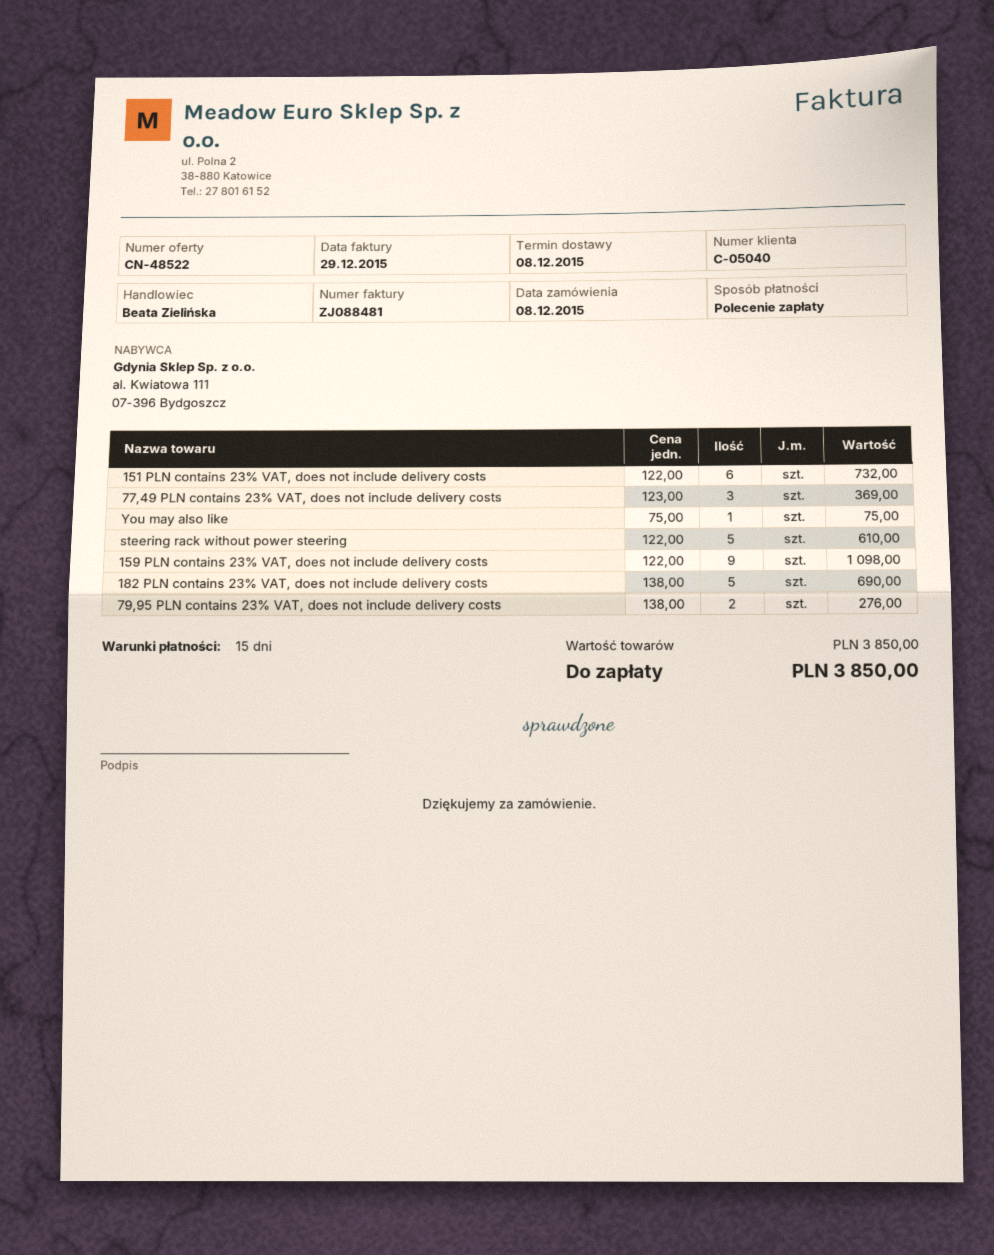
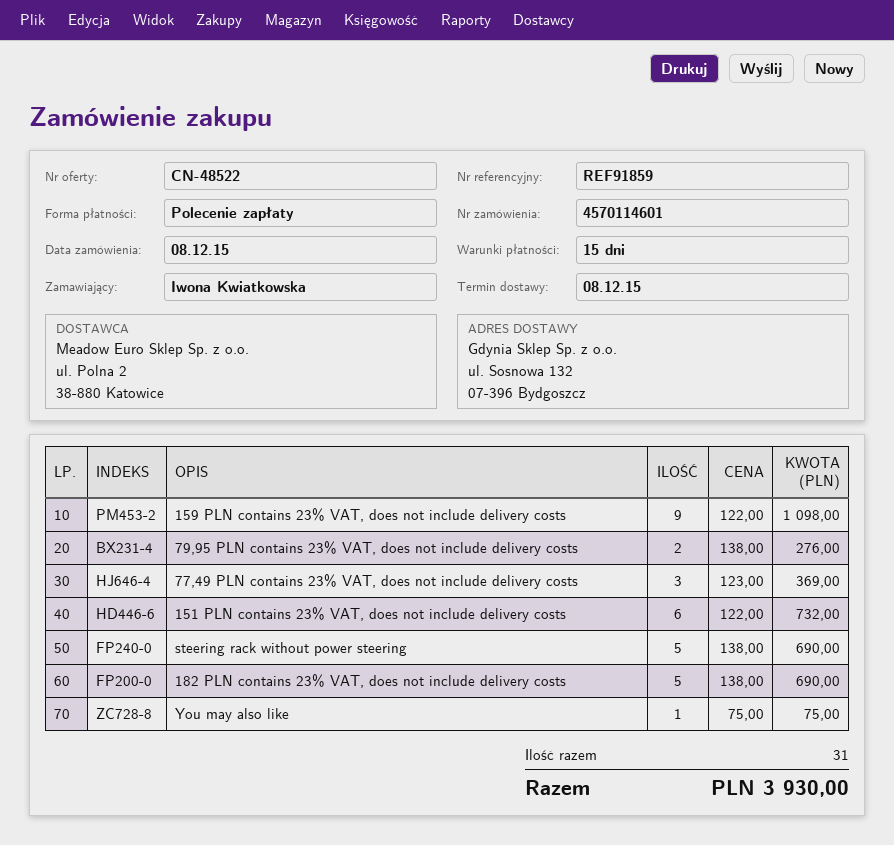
steering rack without power steering: 5 x 122.00 = 610.00 -> 5 x 138.00 = 690.00
total: 3850.00 -> 3930.00

